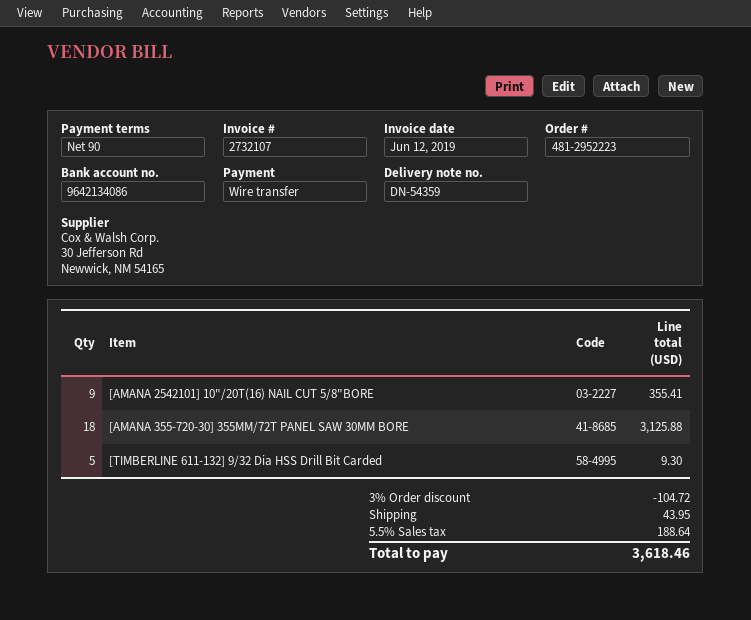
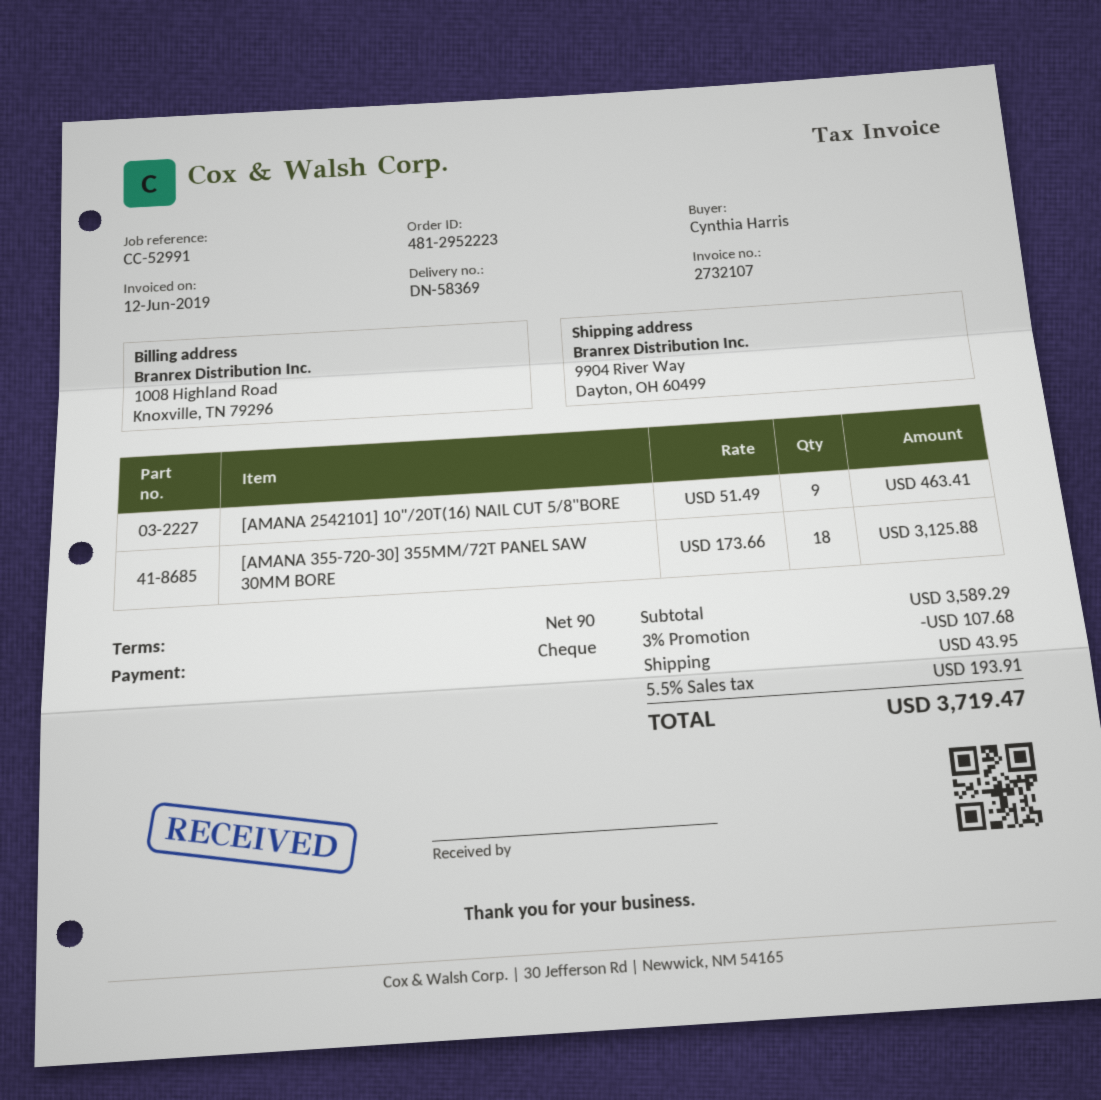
delivery note number: DN-54359 -> DN-58369
payment method: bank transfer -> cheque
[AMANA 2542101] 10"/20T(16) NAIL CUT 5/8"BORE: 9 for 355.41 -> 9 for 463.41
[TIMBERLINE 611-132] 9/32 Dia HSS Drill Bit Carded: 5 for 9.30 -> none
discount: 3% = 104.72 -> 3% = 107.68
tax: 5.5% = 188.64 -> 5.5% = 193.91
total: 3618.46 -> 3719.47

